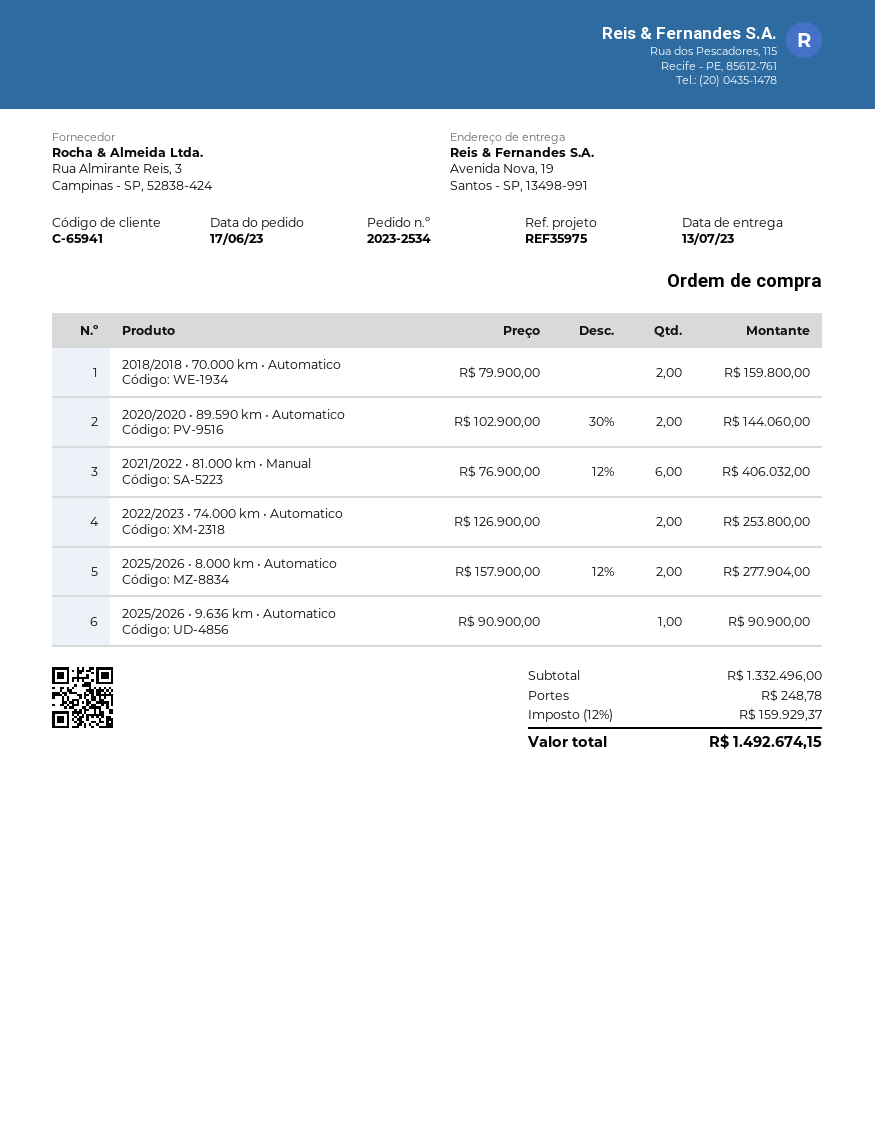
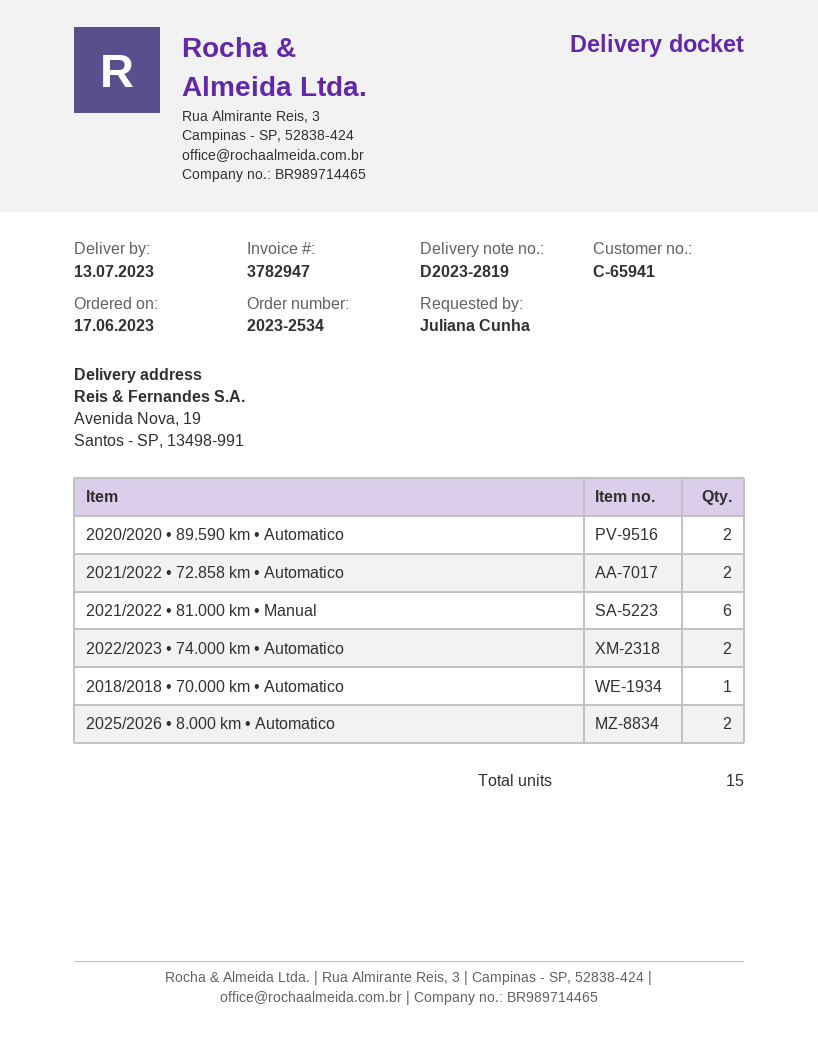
2018/2018 • 70.000 km • Automatico: 2 -> 1
2025/2026 • 9.636 km • Automatico: 1 -> none
2021/2022 • 72.858 km • Automatico: none -> 2

